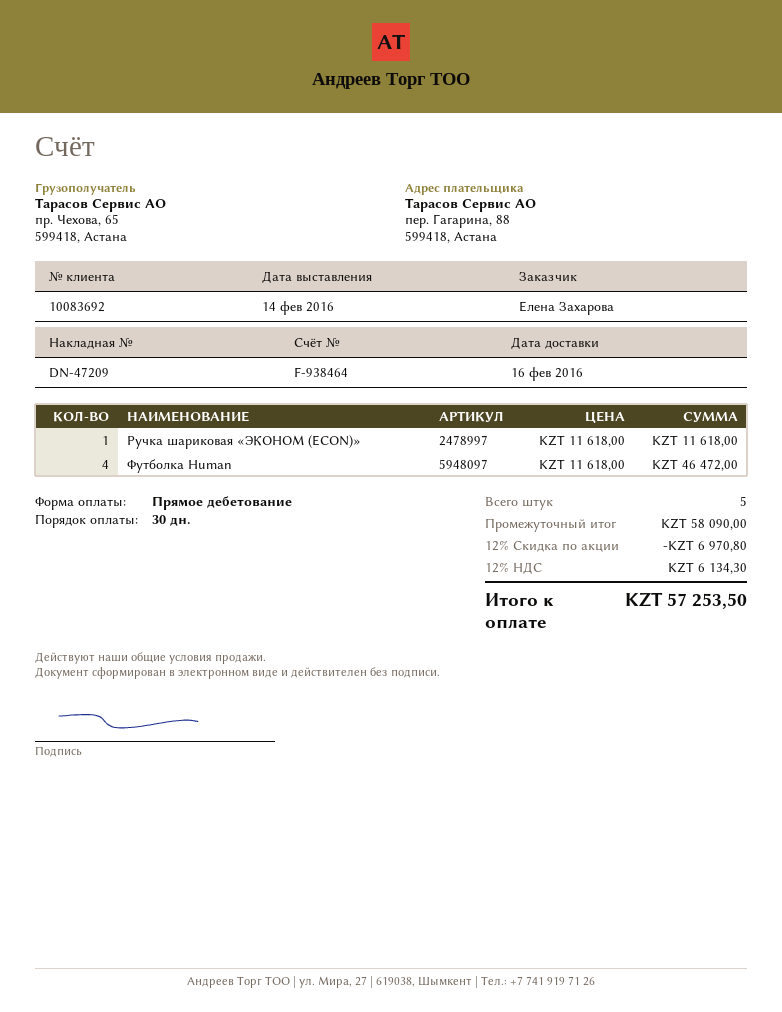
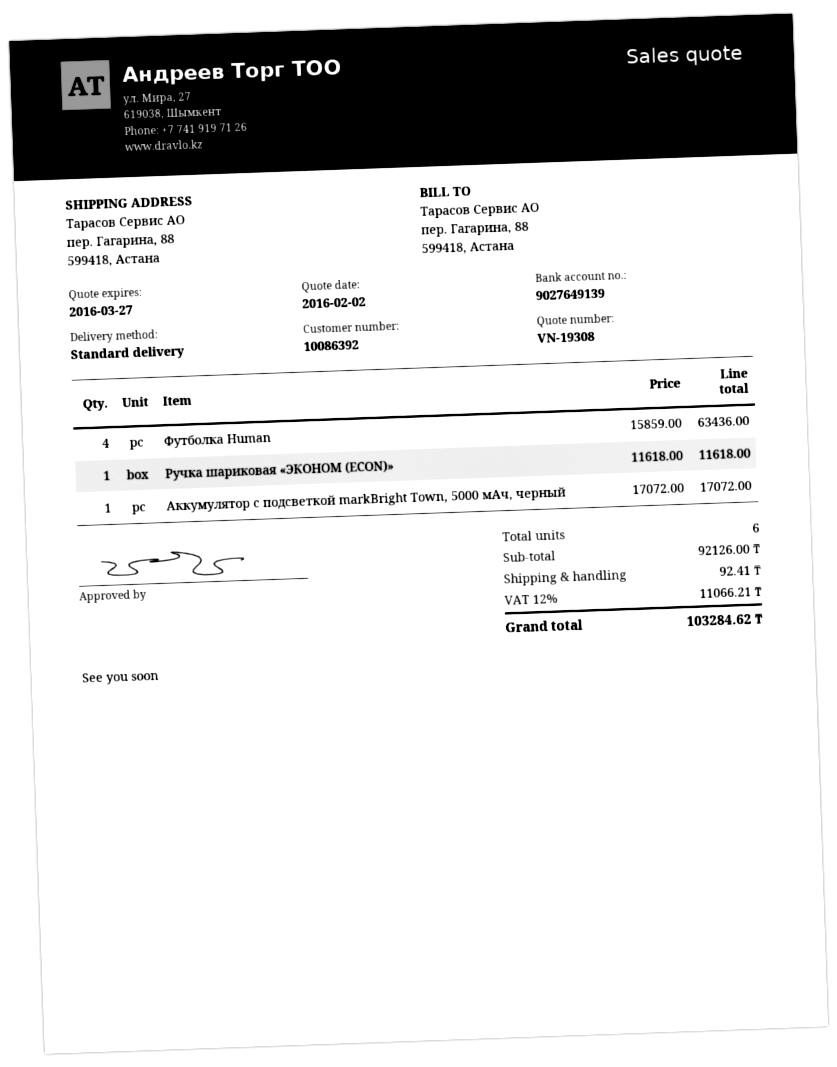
customer number: 10083692 -> 10086392
ship to: пр. Чехова, 65, 599418, Астана -> пер. Гагарина, 88, 599418, Астана
Футболка Human: 4 x 11618.00 = 46472.00 -> 4 x 15859.00 = 63436.00
Аккумулятор с подсветкой markBright Town, 5000 мАч, черный: none -> 1 x 17072.00 = 17072.00
total quantity: 5 -> 6
subtotal: 58090.00 -> 92126.00
discount: 12% = 6970.80 -> none
shipping: none -> 92.41
tax: 12% = 6134.30 -> 12% = 11066.21
total: 57253.50 -> 103284.62

